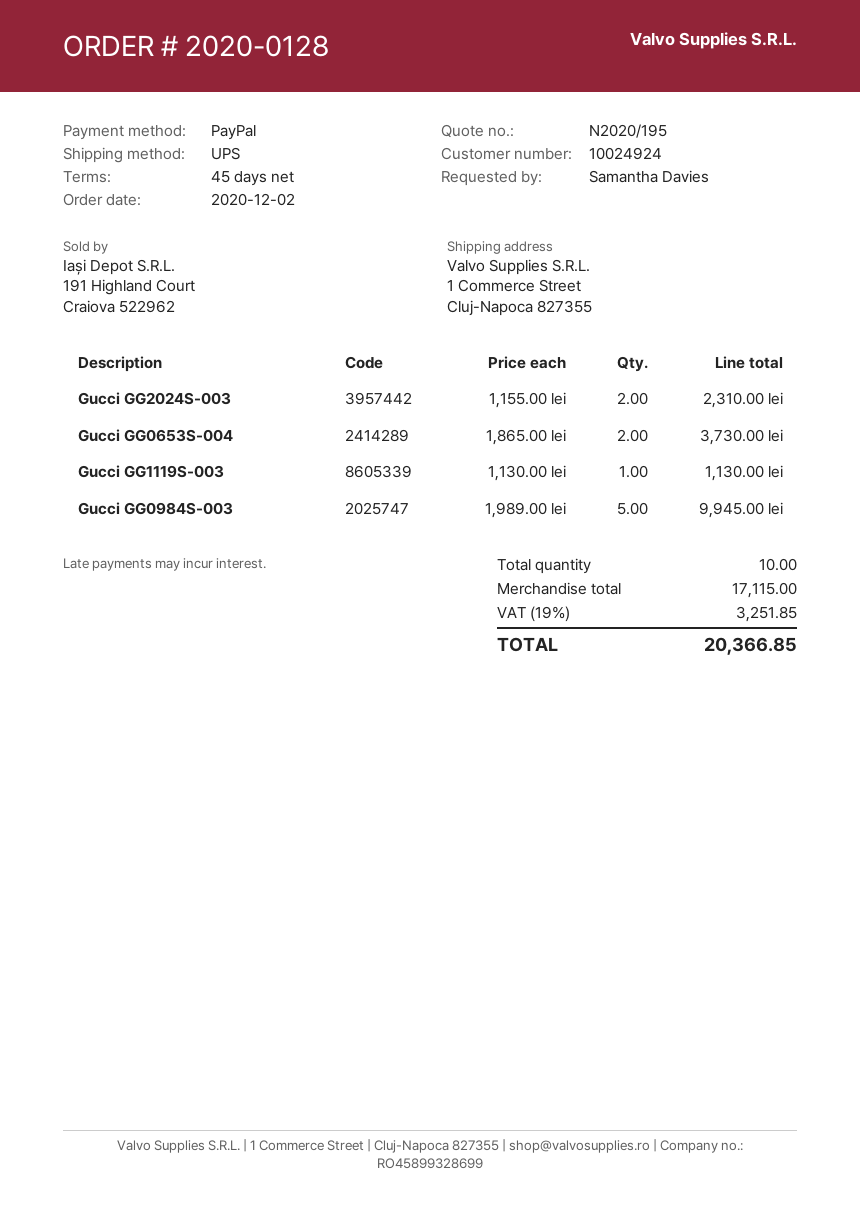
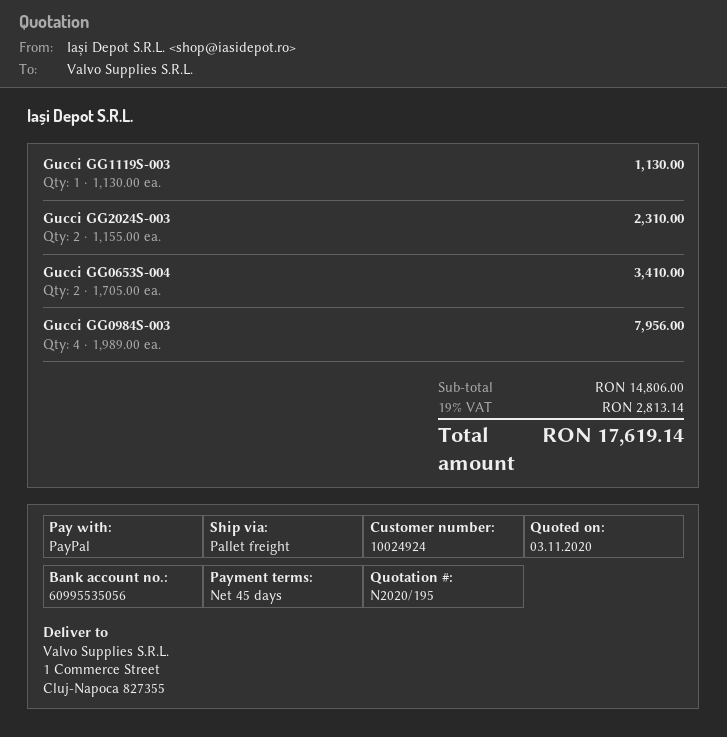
shipping method: UPS -> pallet freight
Gucci GG0653S-004: 2 x 1865.00 = 3730.00 -> 2 x 1705.00 = 3410.00
Gucci GG0984S-003: 5 x 1989.00 = 9945.00 -> 4 x 1989.00 = 7956.00
subtotal: 17115.00 -> 14806.00
tax: 19% = 3251.85 -> 19% = 2813.14
total: 20366.85 -> 17619.14

